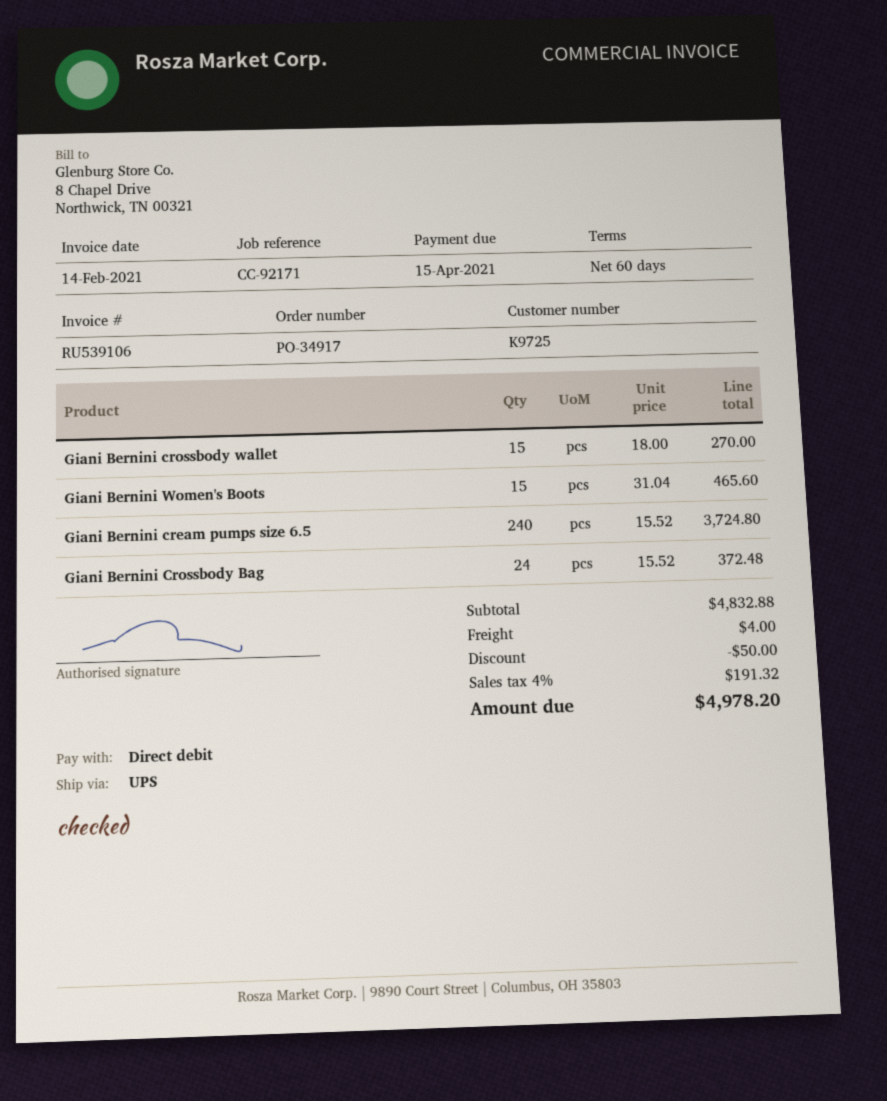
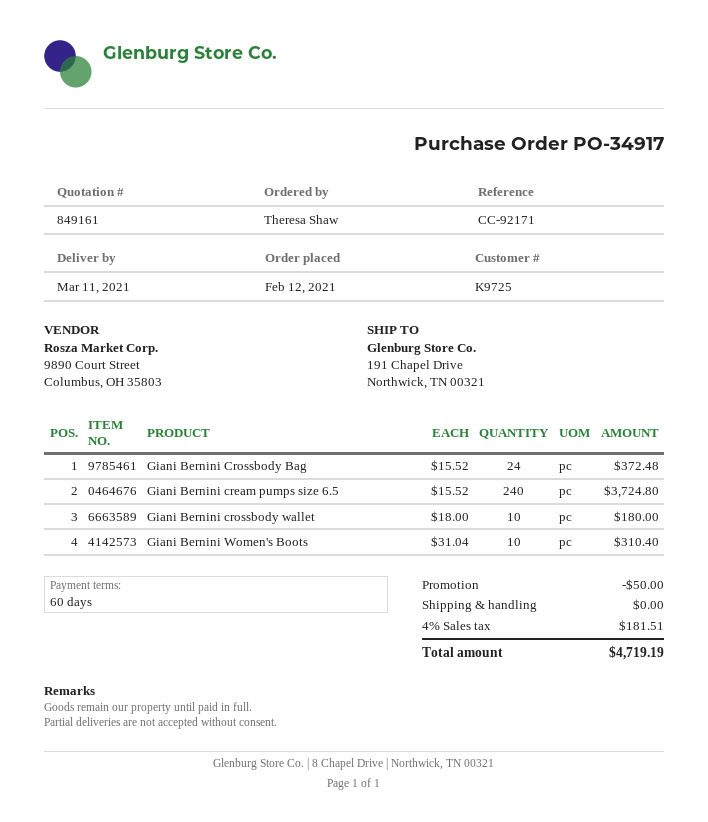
Giani Bernini crossbody wallet: 15 x 18.00 = 270.00 -> 10 x 18.00 = 180.00
Giani Bernini Women's Boots: 15 x 31.04 = 465.60 -> 10 x 31.04 = 310.40
shipping: 4.00 -> 0.00
tax: 4% = 191.32 -> 4% = 181.51
total: 4978.20 -> 4719.19

